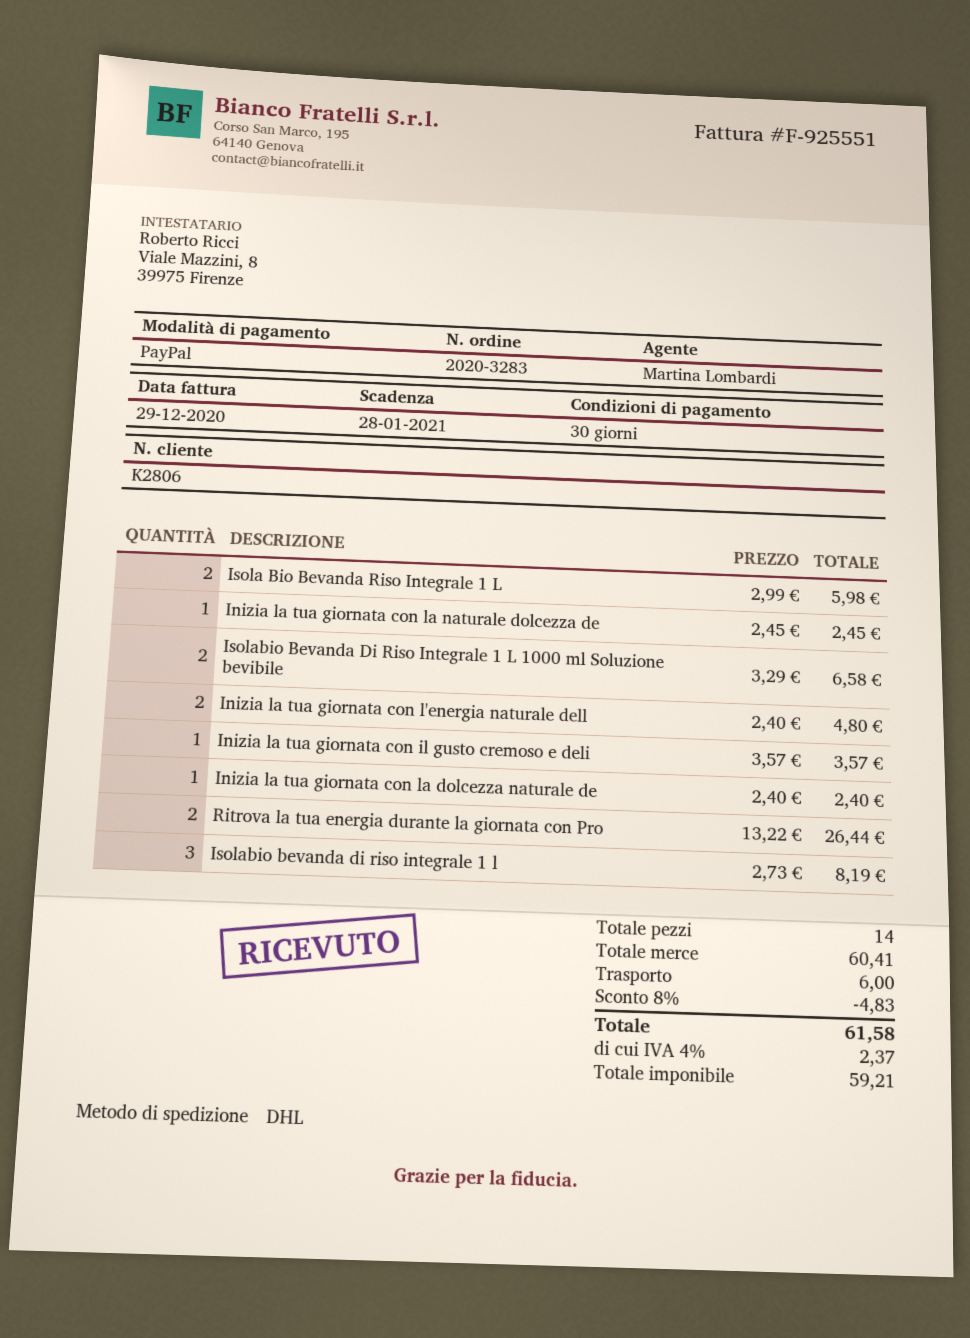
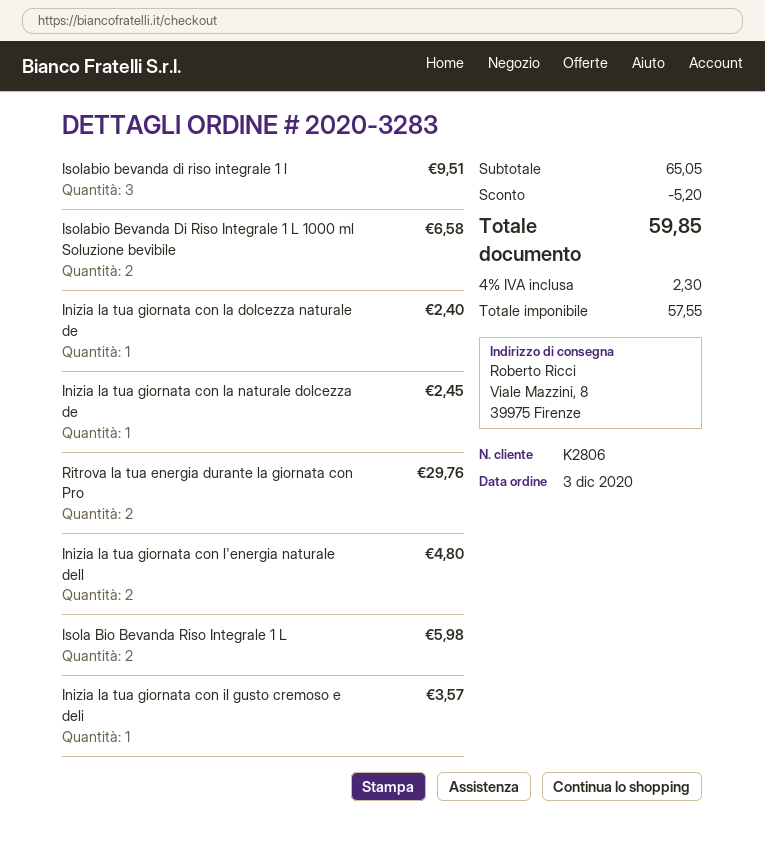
Ritrova la tua energia durante la giornata con Pro: 2 for 26.44 -> 2 for 29.76
Isolabio bevanda di riso integrale 1 l: 3 for 8.19 -> 3 for 9.51
subtotal: 60.41 -> 65.05
discount: 4.83 -> 5.20
shipping: 6.00 -> none
net: 59.21 -> 57.55
tax: 4% = 2.37 -> 4% = 2.30
total: 61.58 -> 59.85

